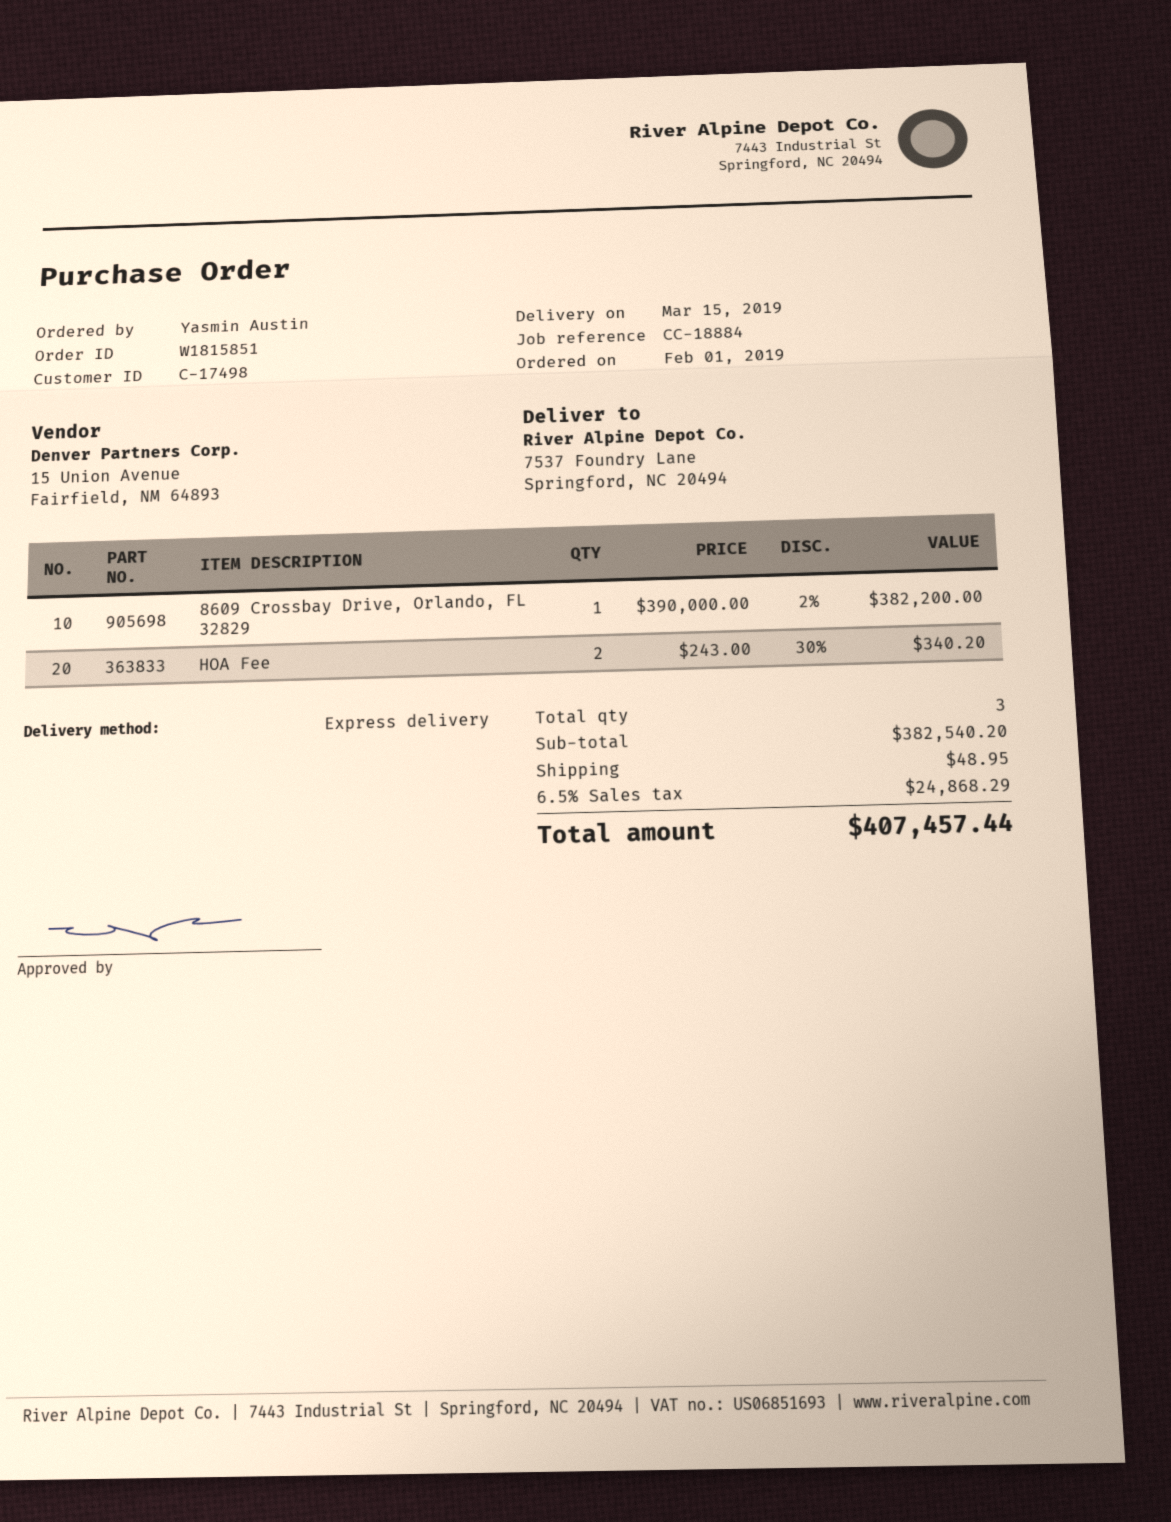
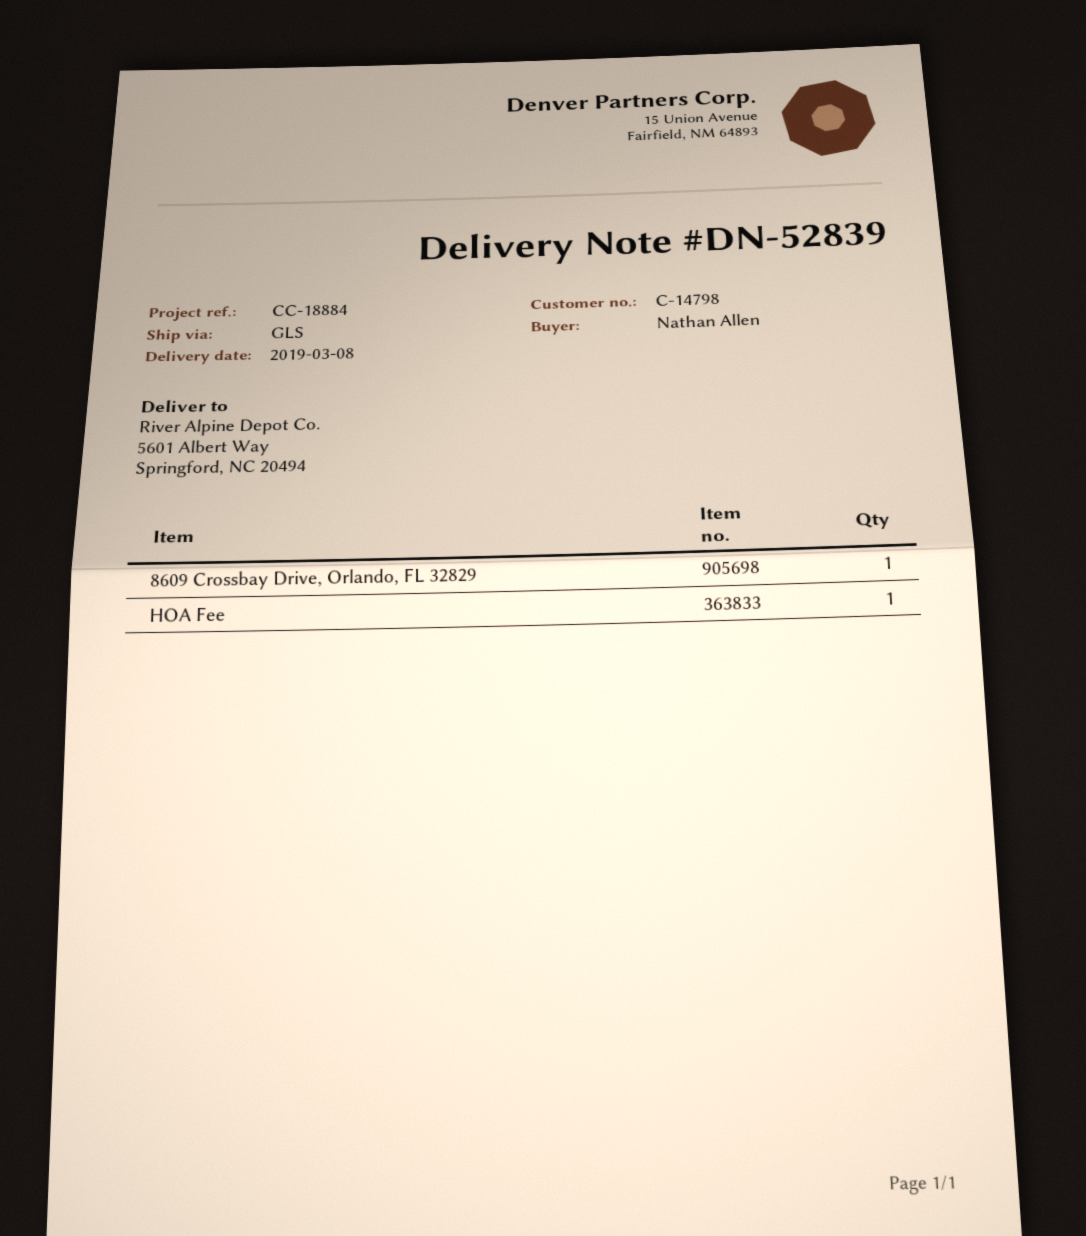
delivery date: 2019-03-15 -> 2019-03-08
customer number: C-17498 -> C-14798
ordered by: Yasmin Austin -> Nathan Allen
shipping method: express -> GLS
ship to: 7537 Foundry Lane, Springford, NC 20494 -> 5601 Albert Way, Springford, NC 20494
HOA Fee: 2 -> 1

